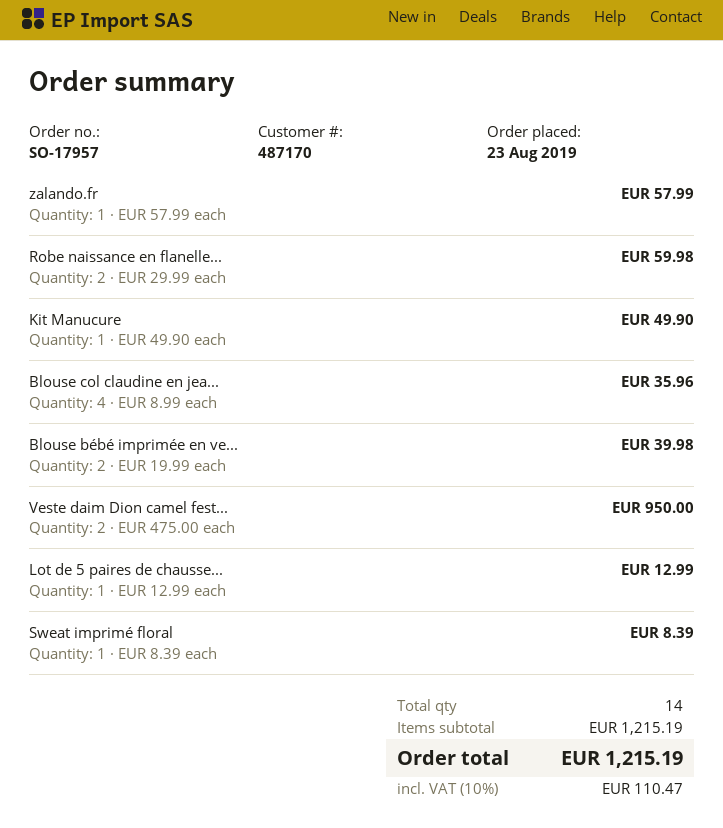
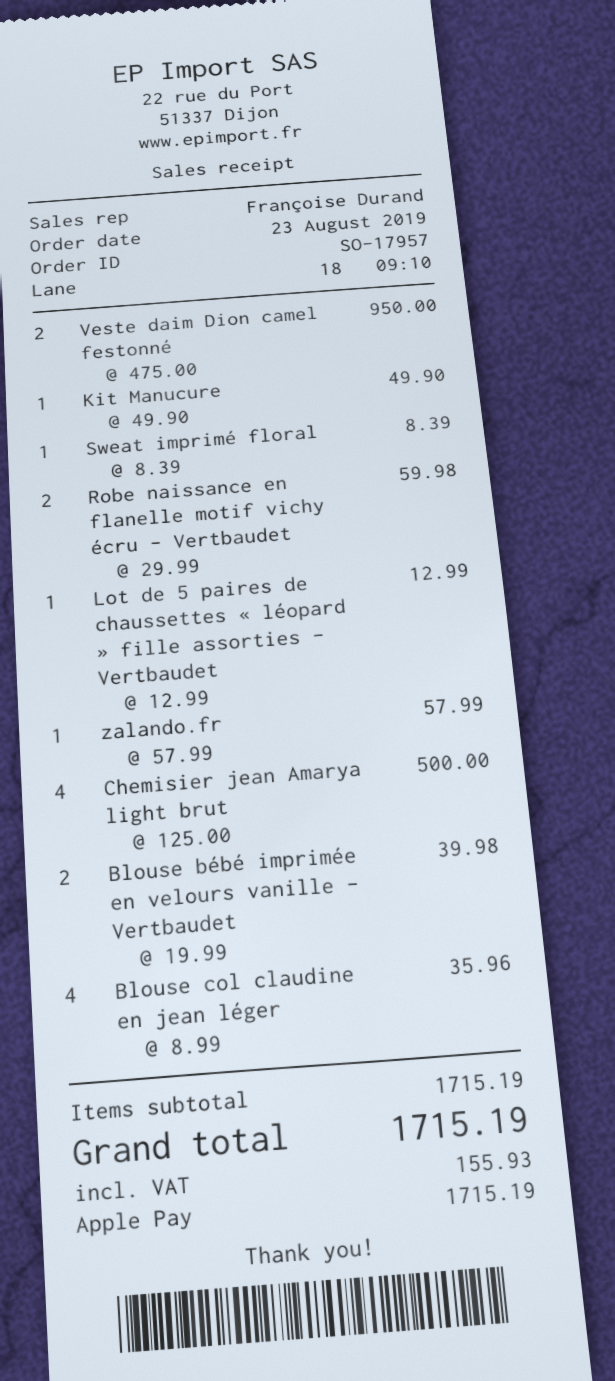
Chemisier jean Amarya light brut: none -> 4 x 125.00 = 500.00
subtotal: 1215.19 -> 1715.19
tax: 110.47 -> 155.93
total: 1215.19 -> 1715.19

